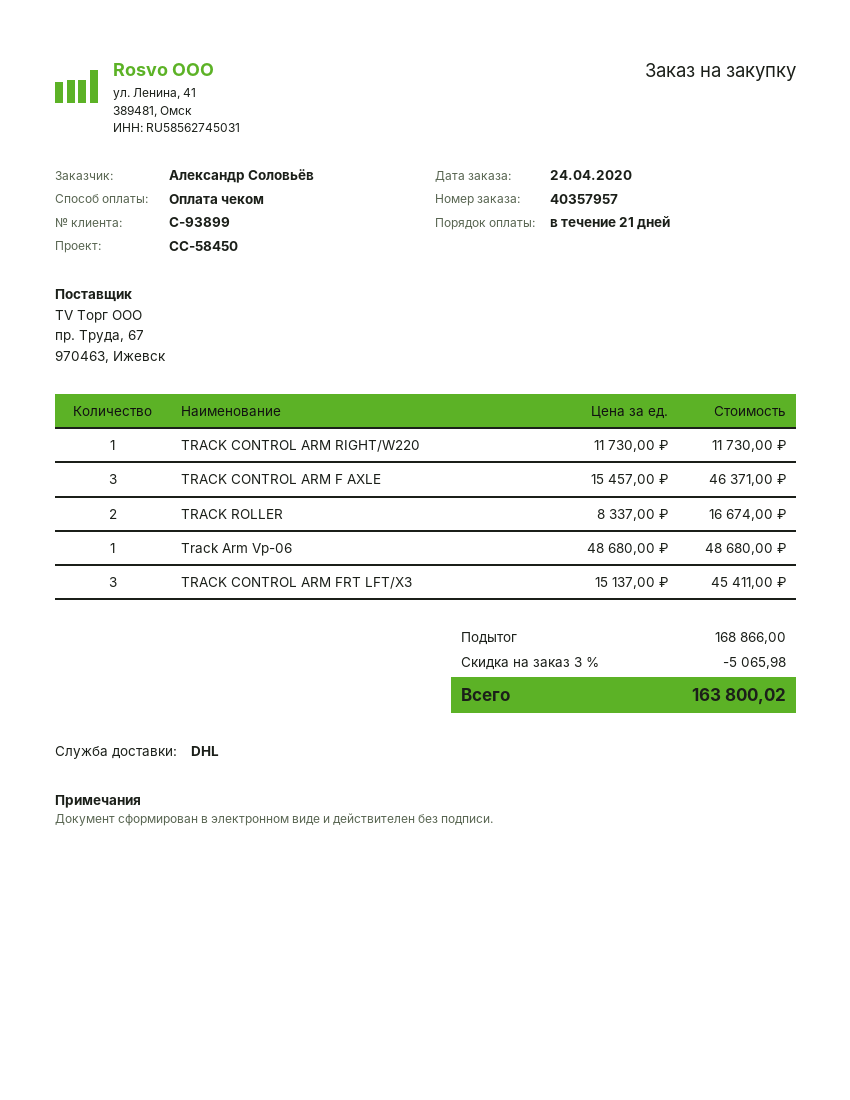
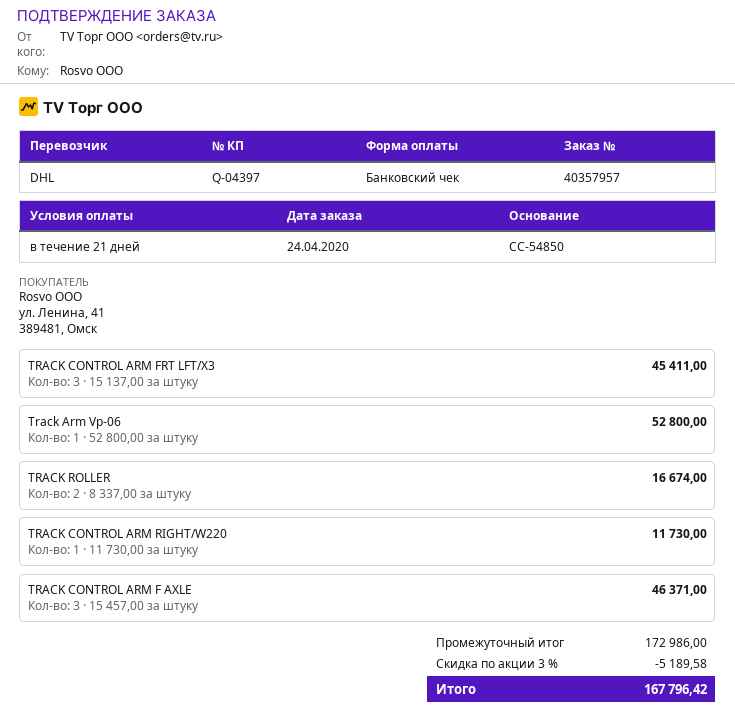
reference: CC-58450 -> CC-54850
Track Arm Vp-06: 1 x 48680.00 = 48680.00 -> 1 x 52800.00 = 52800.00
subtotal: 168866.00 -> 172986.00
discount: 3% = 5065.98 -> 3% = 5189.58
total: 163800.02 -> 167796.42

